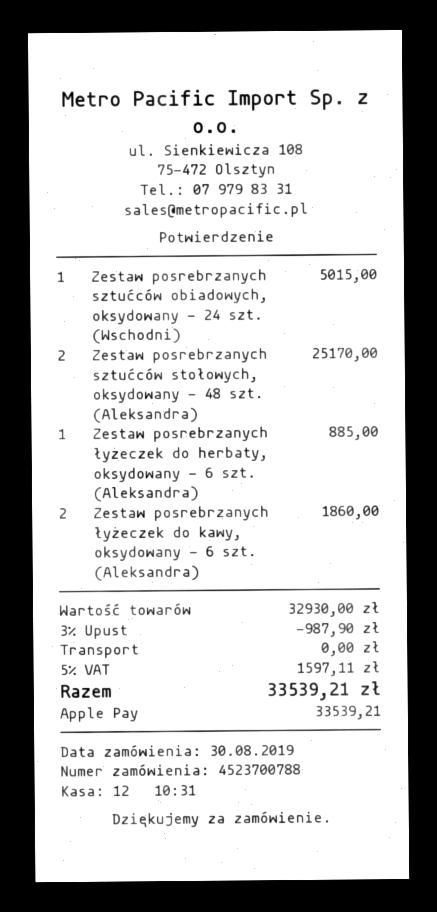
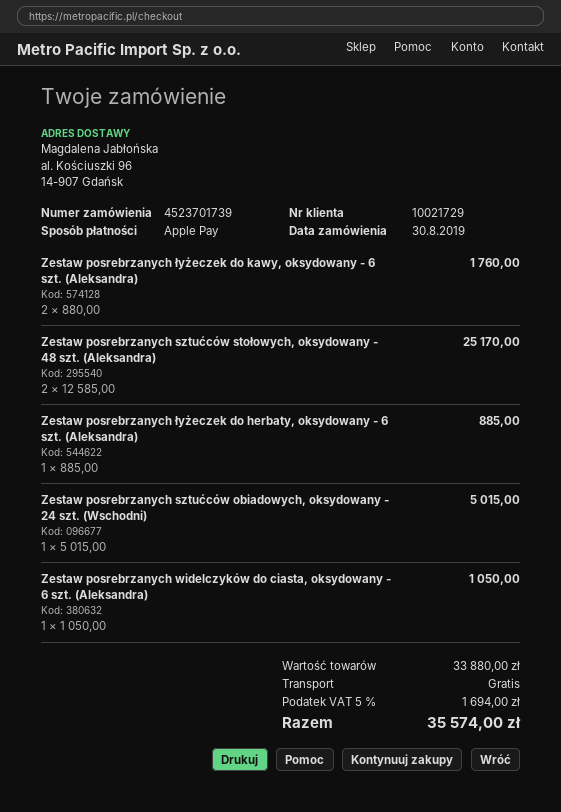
order number: 4523700788 -> 4523701739
Zestaw posrebrzanych łyżeczek do kawy, oksydowany - 6 szt. (Aleksandra): 2 for 1860.00 -> 2 for 1760.00
Zestaw posrebrzanych widelczyków do ciasta, oksydowany - 6 szt. (Aleksandra): none -> 1 for 1050.00
subtotal: 32930.00 -> 33880.00
discount: 3% = 987.90 -> none
tax: 5% = 1597.11 -> 5% = 1694.00
total: 33539.21 -> 35574.00

